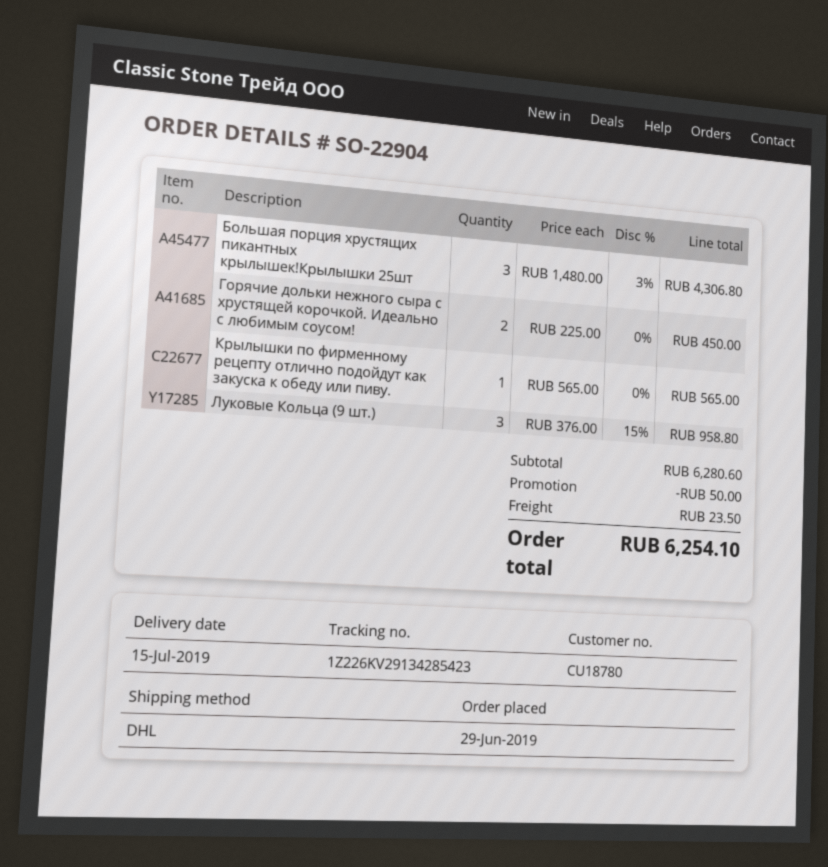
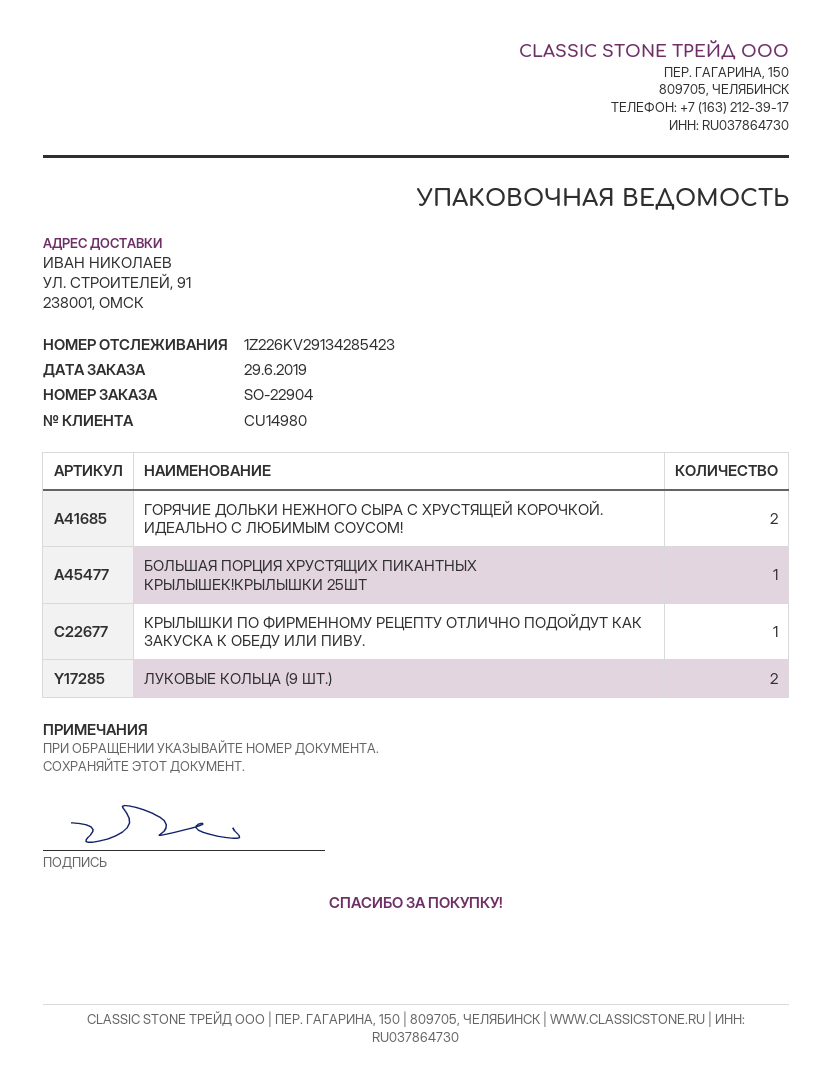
customer number: CU18780 -> CU14980
Большая порция хрустящих пикантных крылышек!Крылышки 25шт: 3 -> 1
Луковые Кольца (9 шт.): 3 -> 2

